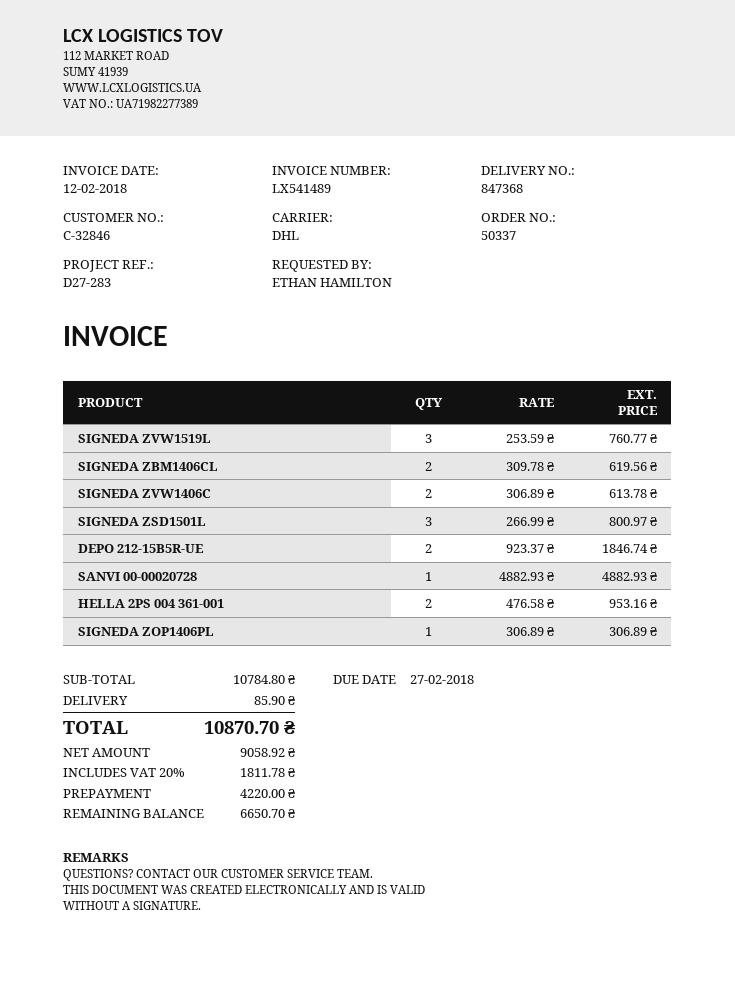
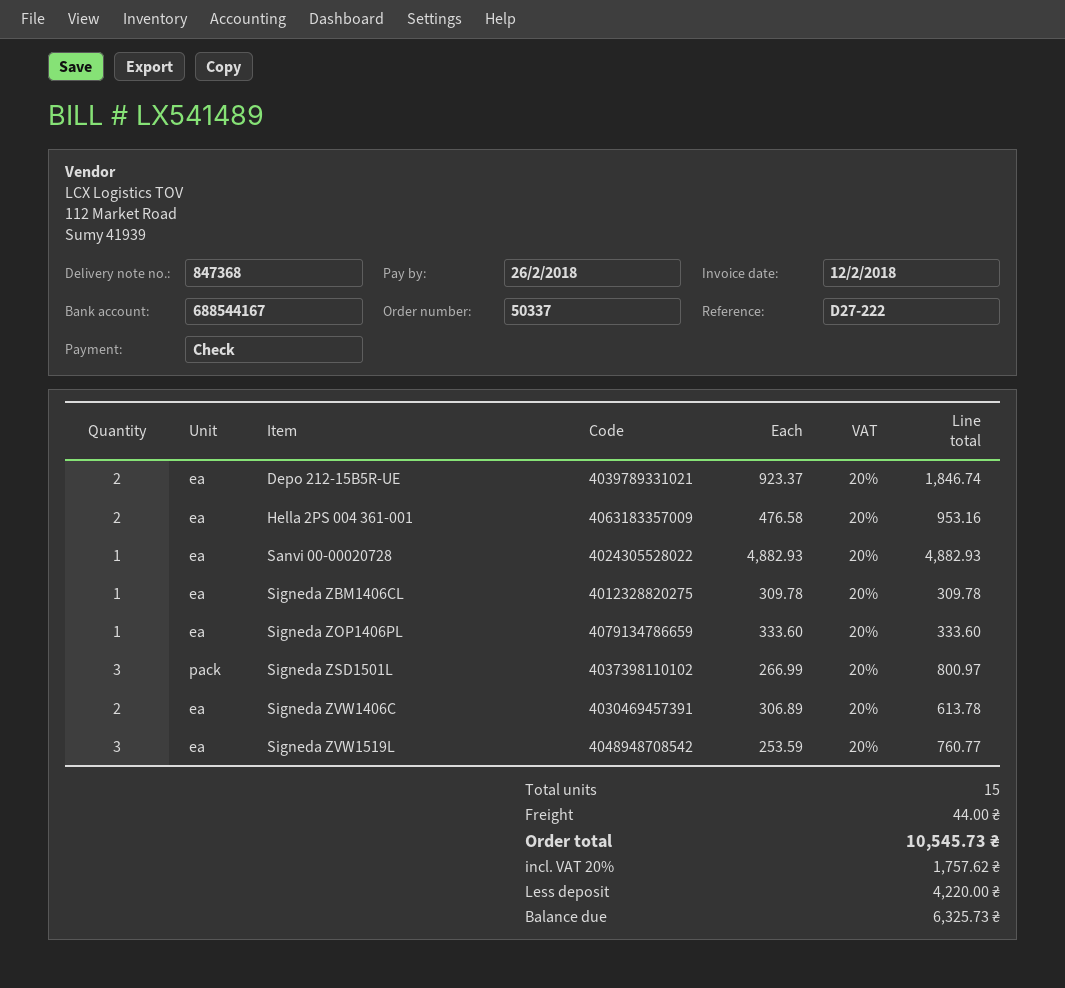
due date: 2018-02-27 -> 2018-02-26
reference: D27-283 -> D27-222
SIGNEDA ZBM1406CL: 2 x 309.78 = 619.56 -> 1 x 309.78 = 309.78
SIGNEDA ZOP1406PL: 1 x 306.89 = 306.89 -> 1 x 333.60 = 333.60
shipping: 85.90 -> 44.00
tax: 20% = 1811.78 -> 20% = 1757.62
total: 10870.70 -> 10545.73
balance: 6650.70 -> 6325.73

